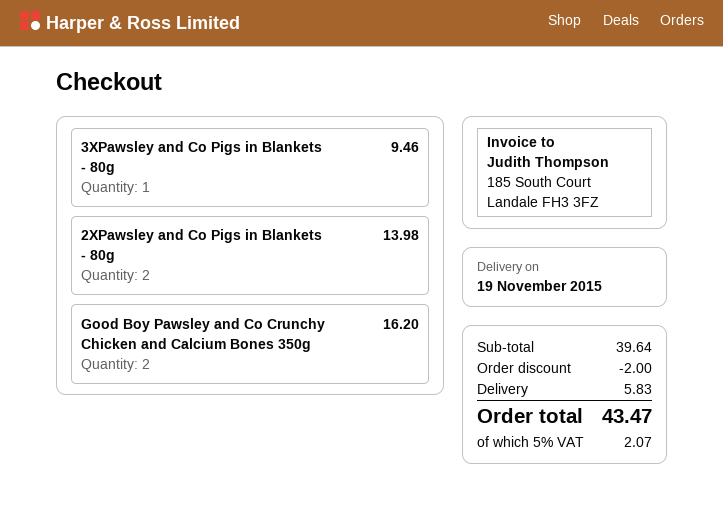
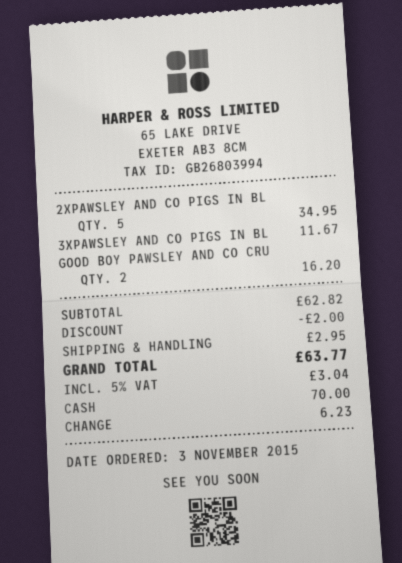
3XPawsley and Co Pigs in Blankets - 80g: 1 for 9.46 -> 1 for 11.67
2XPawsley and Co Pigs in Blankets - 80g: 2 for 13.98 -> 5 for 34.95
subtotal: 39.64 -> 62.82
shipping: 5.83 -> 2.95
tax: 5% = 2.07 -> 5% = 3.04
total: 43.47 -> 63.77

